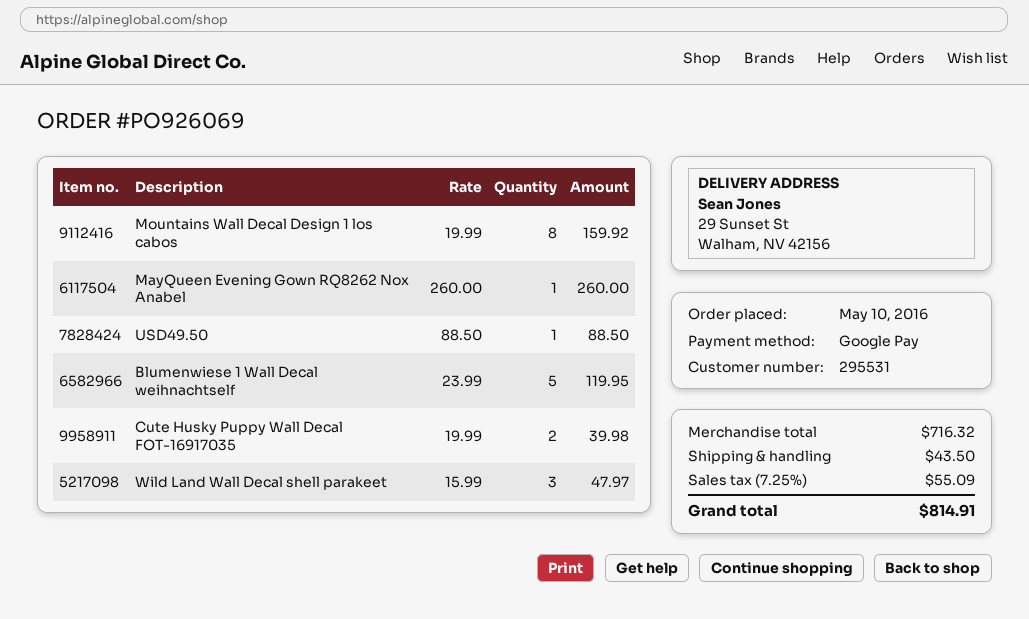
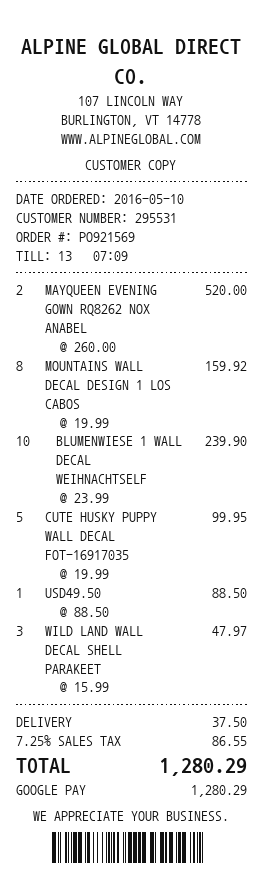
order number: PO926069 -> PO921569
MayQueen Evening Gown RQ8262 Nox Anabel: 1 x 260.00 = 260.00 -> 2 x 260.00 = 520.00
Blumenwiese 1 Wall Decal weihnachtself: 5 x 23.99 = 119.95 -> 10 x 23.99 = 239.90
Cute Husky Puppy Wall Decal FOT-16917035: 2 x 19.99 = 39.98 -> 5 x 19.99 = 99.95
shipping: 43.50 -> 37.50
tax: 7.25% = 55.09 -> 7.25% = 86.55
total: 814.91 -> 1280.29

